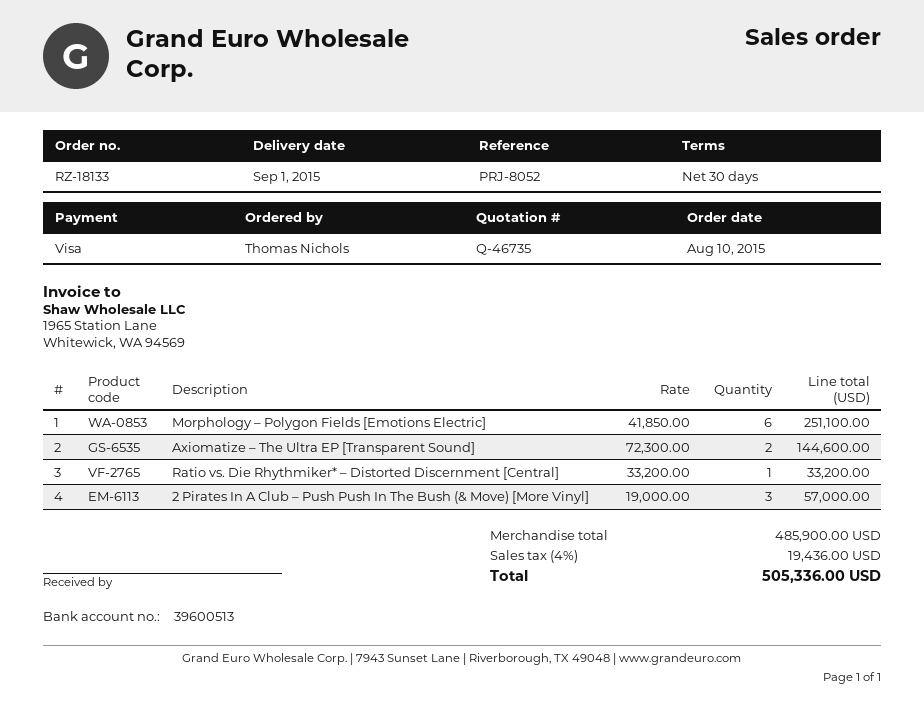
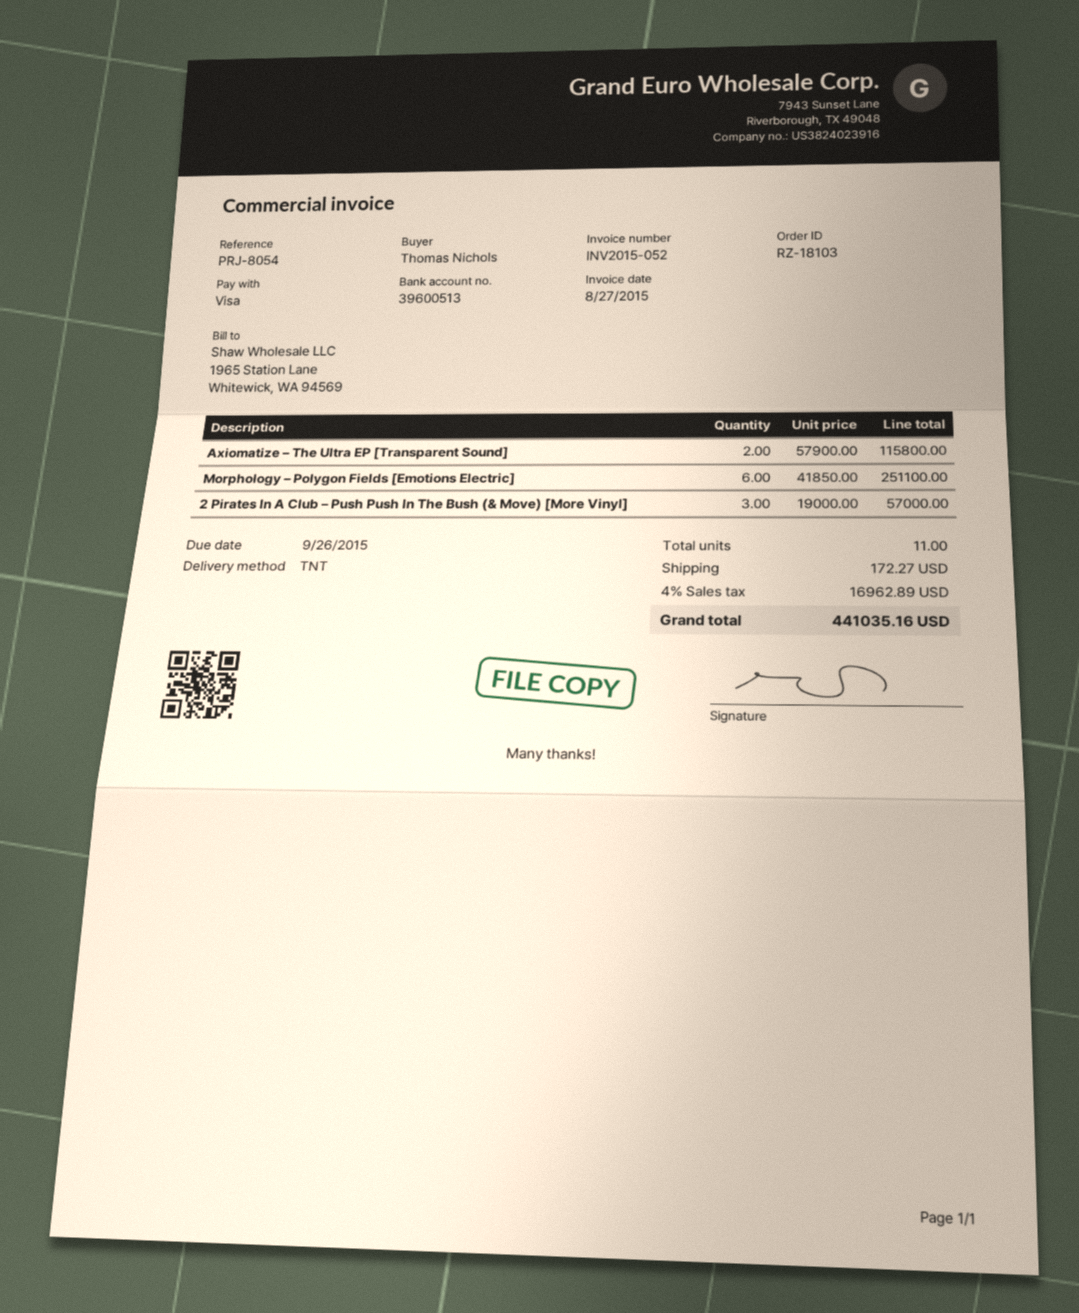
order number: RZ-18133 -> RZ-18103
reference: PRJ-8052 -> PRJ-8054
Axiomatize – The Ultra EP [Transparent Sound]: 2 x 72300.00 = 144600.00 -> 2 x 57900.00 = 115800.00
Ratio vs. Die Rhythmiker* – Distorted Discernment [Central]: 1 x 33200.00 = 33200.00 -> none
shipping: none -> 172.27
tax: 4% = 19436.00 -> 4% = 16962.89
total: 505336.00 -> 441035.16

